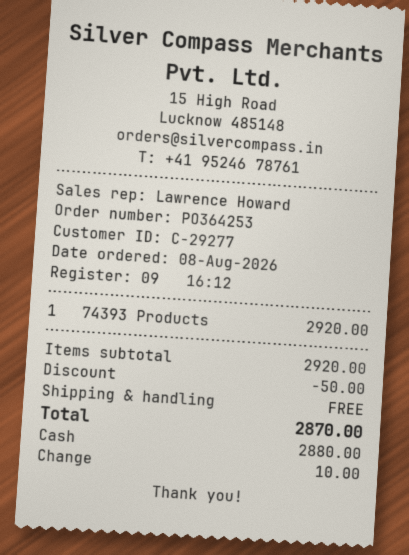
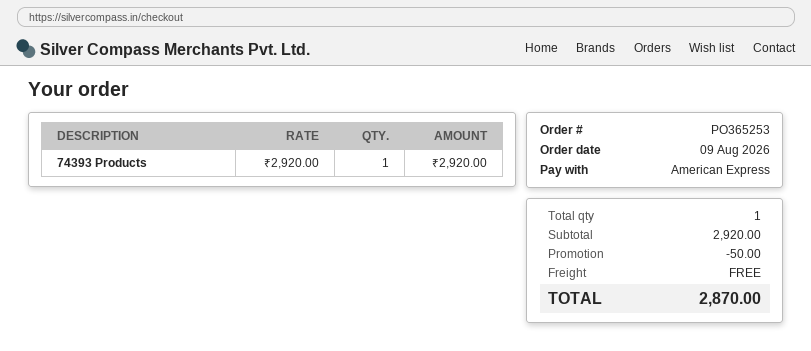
order number: PO364253 -> PO365253
order date: 2026-08-08 -> 2026-08-09
payment method: cash -> American Express

